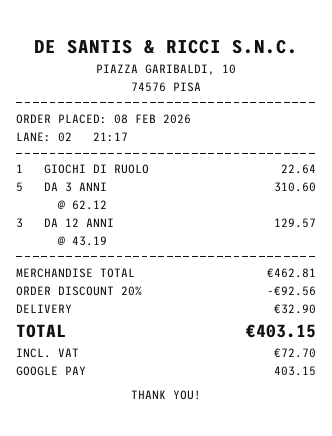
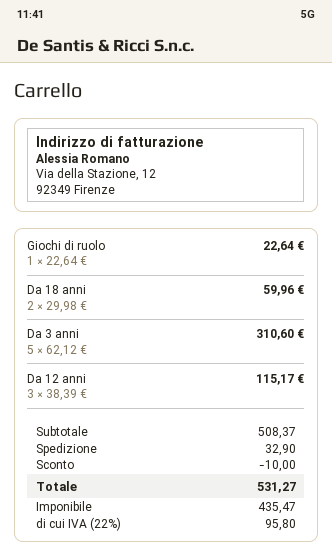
DA 12 ANNI: 3 x 43.19 = 129.57 -> 3 x 38.39 = 115.17
Da 18 anni: none -> 2 x 29.98 = 59.96
subtotal: 462.81 -> 508.37
discount: 92.56 -> 10.00
tax: 72.70 -> 95.80
total: 403.15 -> 531.27

